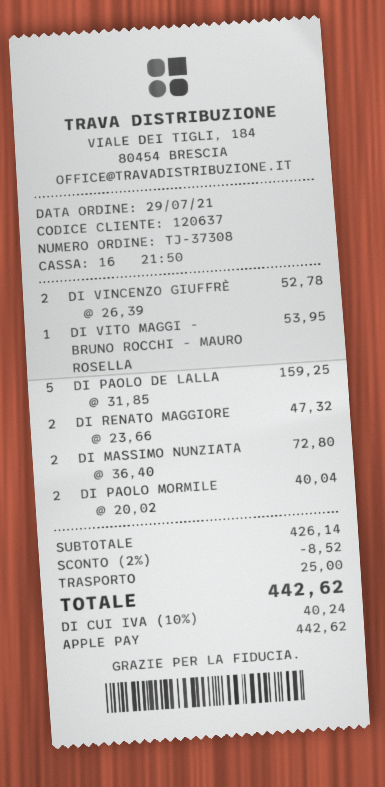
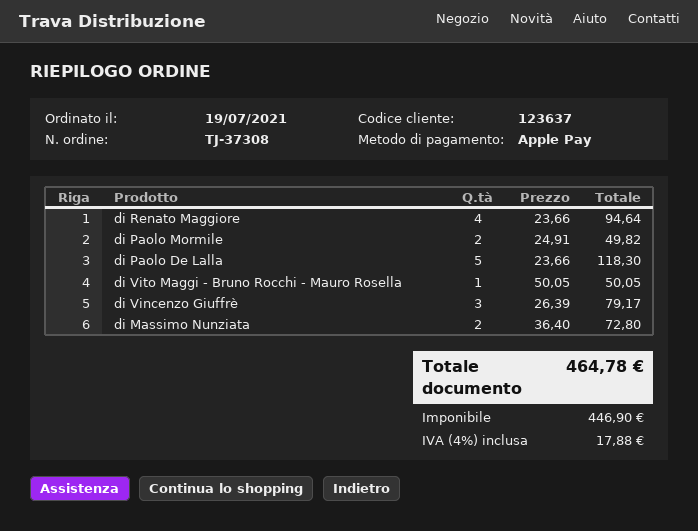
order date: 2021-07-29 -> 2021-07-19
customer number: 120637 -> 123637
DI VINCENZO GIUFFRÈ: 2 x 26.39 = 52.78 -> 3 x 26.39 = 79.17
DI VITO MAGGI - BRUNO ROCCHI - MAURO ROSELLA: 1 x 53.95 = 53.95 -> 1 x 50.05 = 50.05
DI PAOLO DE LALLA: 5 x 31.85 = 159.25 -> 5 x 23.66 = 118.30
DI RENATO MAGGIORE: 2 x 23.66 = 47.32 -> 4 x 23.66 = 94.64
DI PAOLO MORMILE: 2 x 20.02 = 40.04 -> 2 x 24.91 = 49.82
discount: 2% = 8.52 -> none
shipping: 25.00 -> none
tax: 10% = 40.24 -> 4% = 17.88
total: 442.62 -> 464.78

